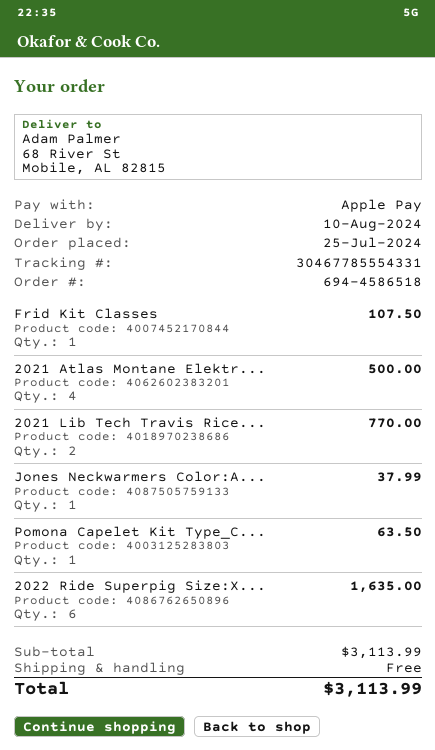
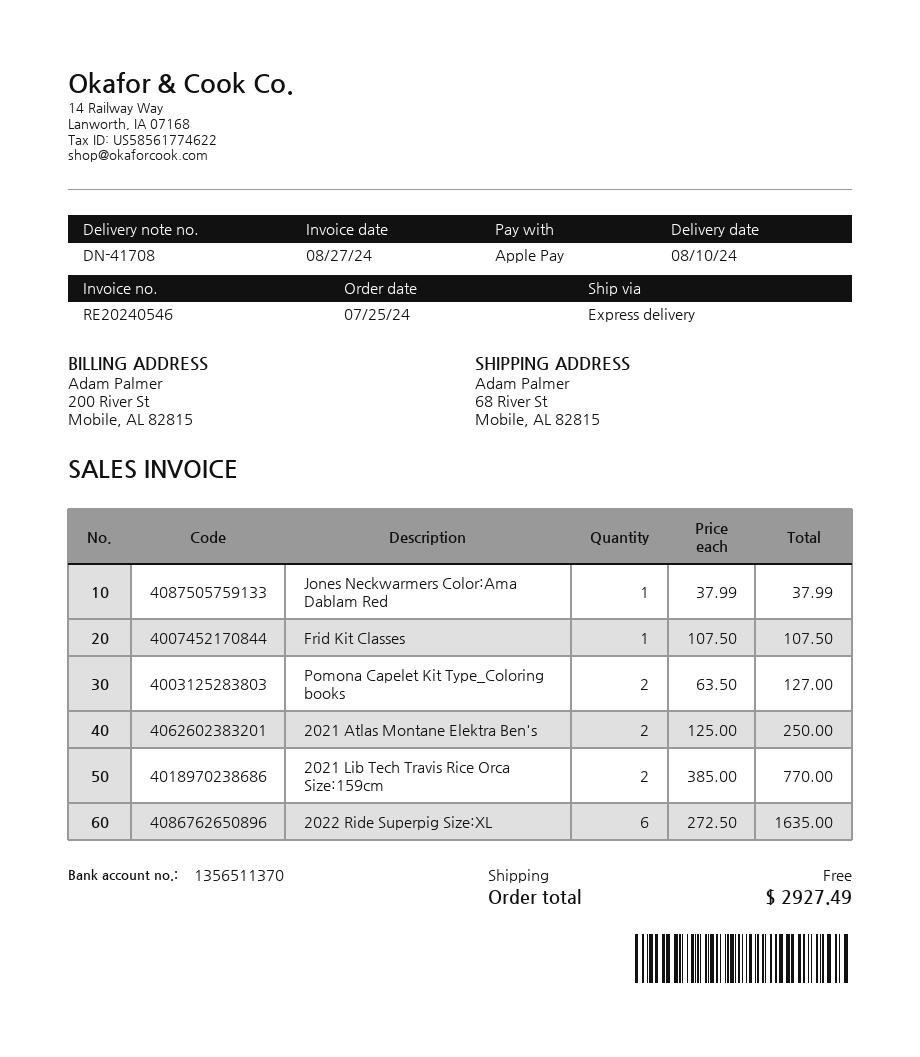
2021 Atlas Montane Elektr...: 4 for 500.00 -> 2 for 250.00
Pomona Capelet Kit Type_C...: 1 for 63.50 -> 2 for 127.00
total: 3113.99 -> 2927.49

